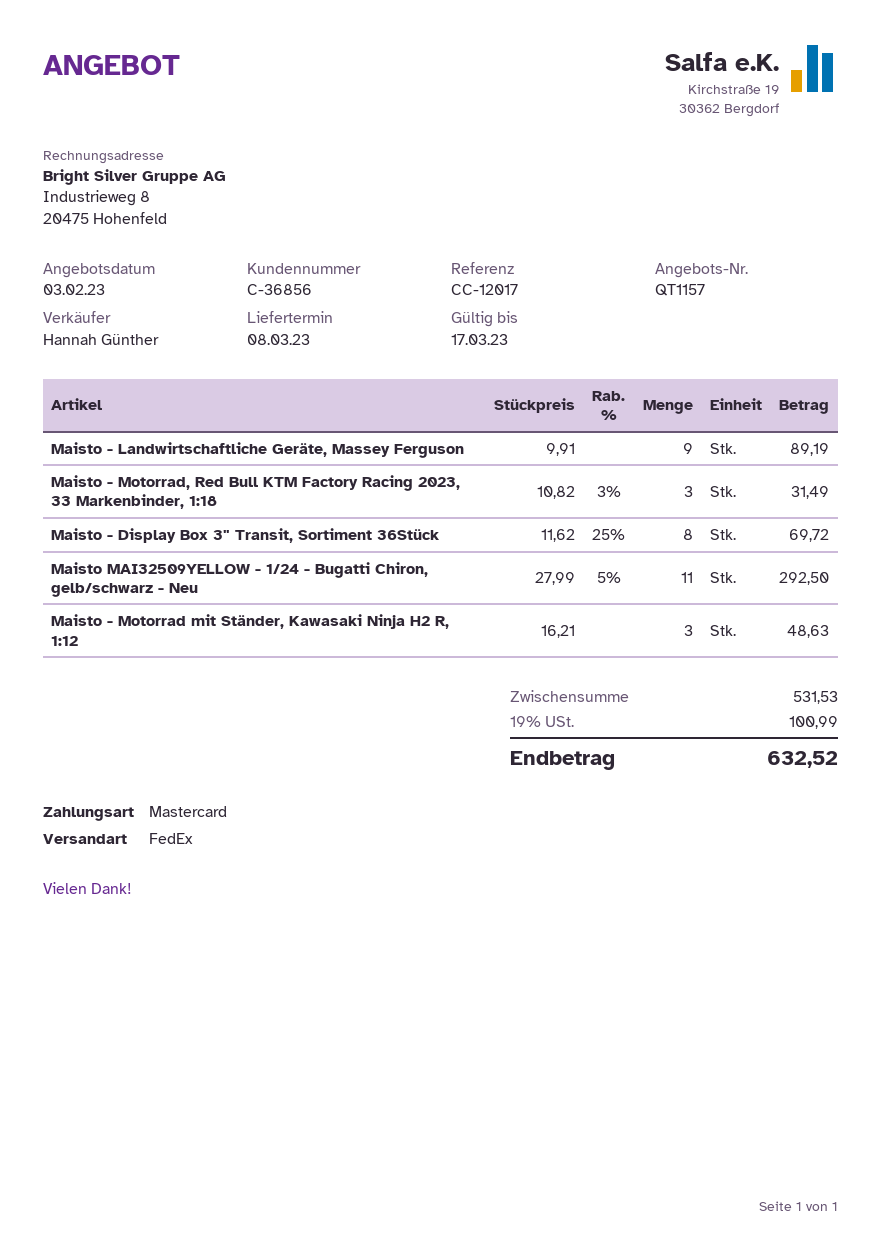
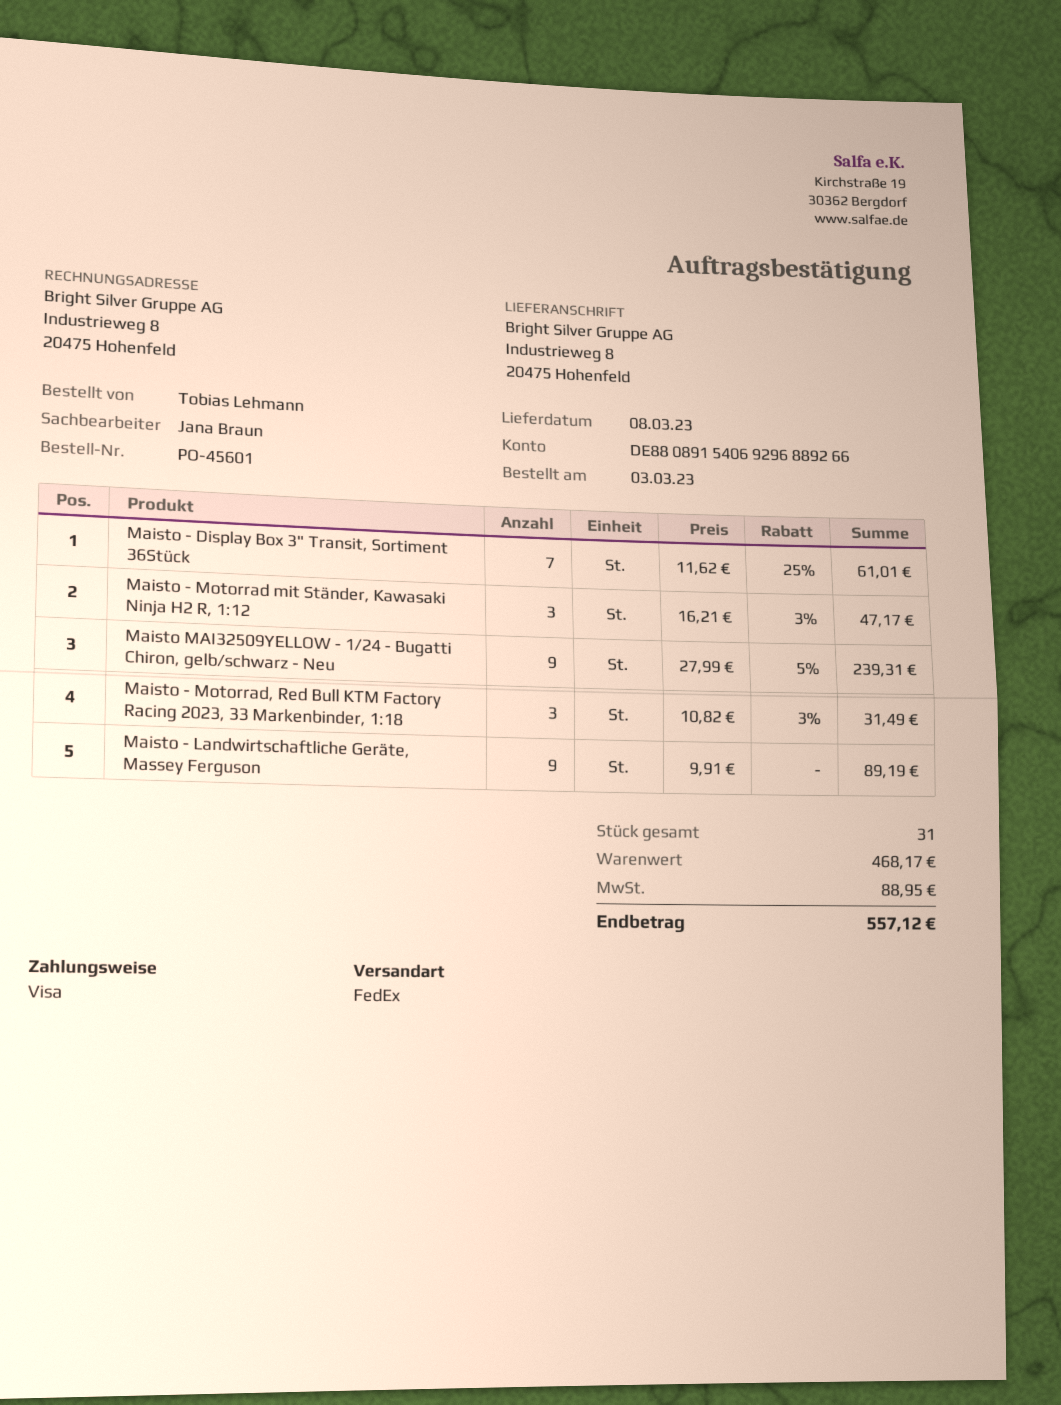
sales rep: Hannah Günther -> Jana Braun
payment method: Mastercard -> Visa
Maisto - Display Box 3" Transit, Sortiment 36Stück: 8 x 11.62 - 25% = 69.72 -> 7 x 11.62 - 25% = 61.01
Maisto MAI32509YELLOW - 1/24 - Bugatti Chiron, gelb/schwarz - Neu: 11 x 27.99 - 5% = 292.50 -> 9 x 27.99 - 5% = 239.31
Maisto - Motorrad mit Ständer, Kawasaki Ninja H2 R, 1:12: 3 x 16.21 = 48.63 -> 3 x 16.21 - 3% = 47.17
subtotal: 531.53 -> 468.17
tax: 100.99 -> 88.95
total: 632.52 -> 557.12

